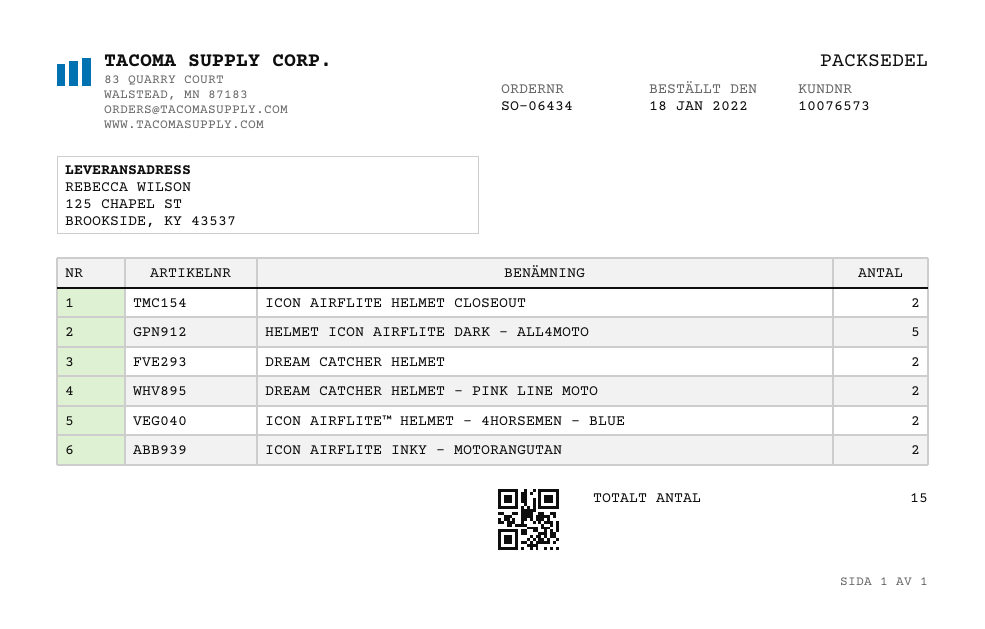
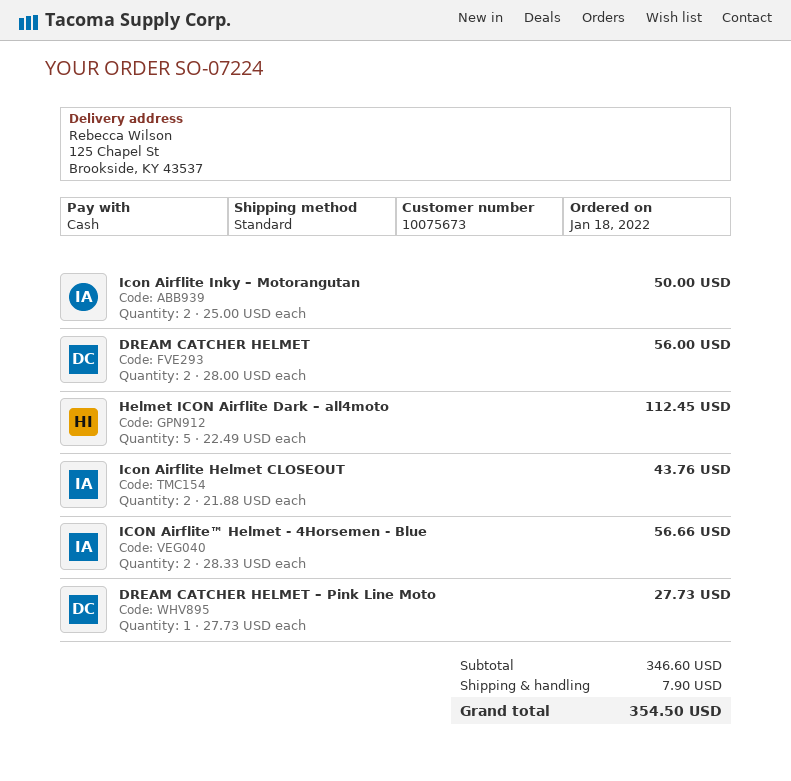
order number: SO-06434 -> SO-07224
customer number: 10076573 -> 10075673
DREAM CATCHER HELMET – PINK LINE MOTO: 2 -> 1

